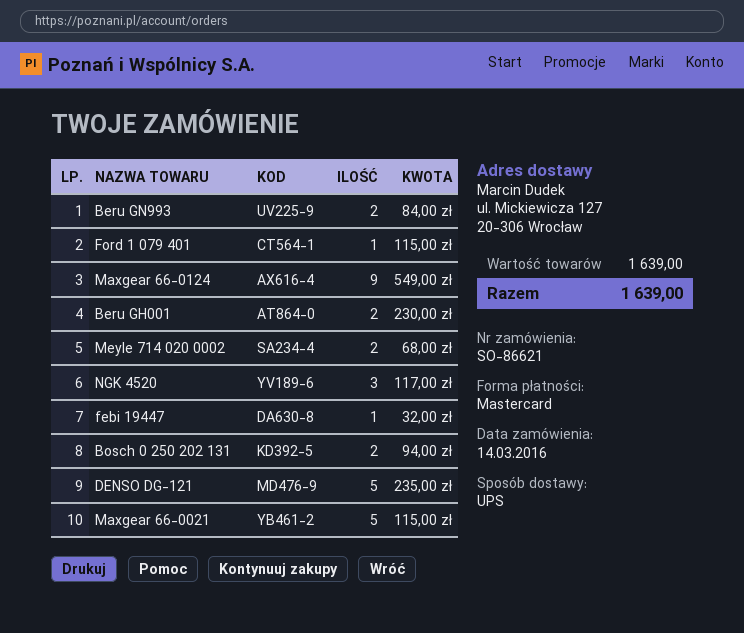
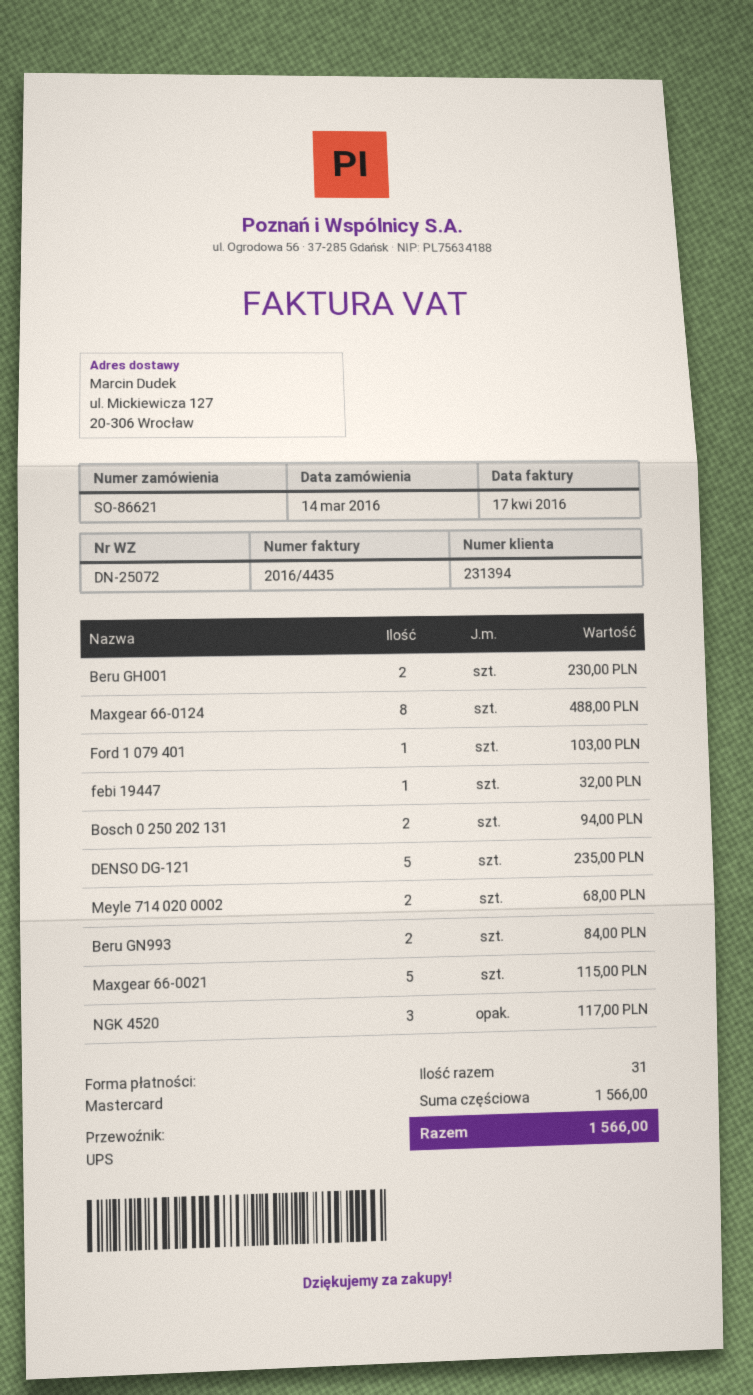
Ford 1 079 401: 1 for 115.00 -> 1 for 103.00
Maxgear 66-0124: 9 for 549.00 -> 8 for 488.00
subtotal: 1639.00 -> 1566.00
total: 1639.00 -> 1566.00

